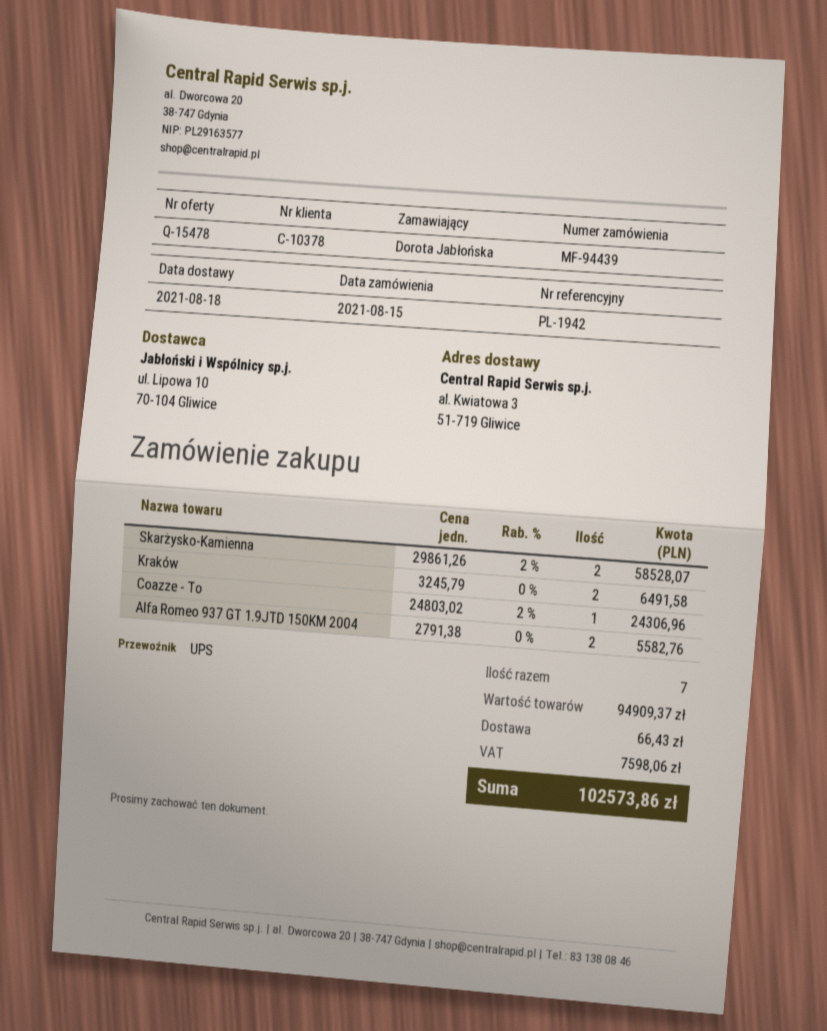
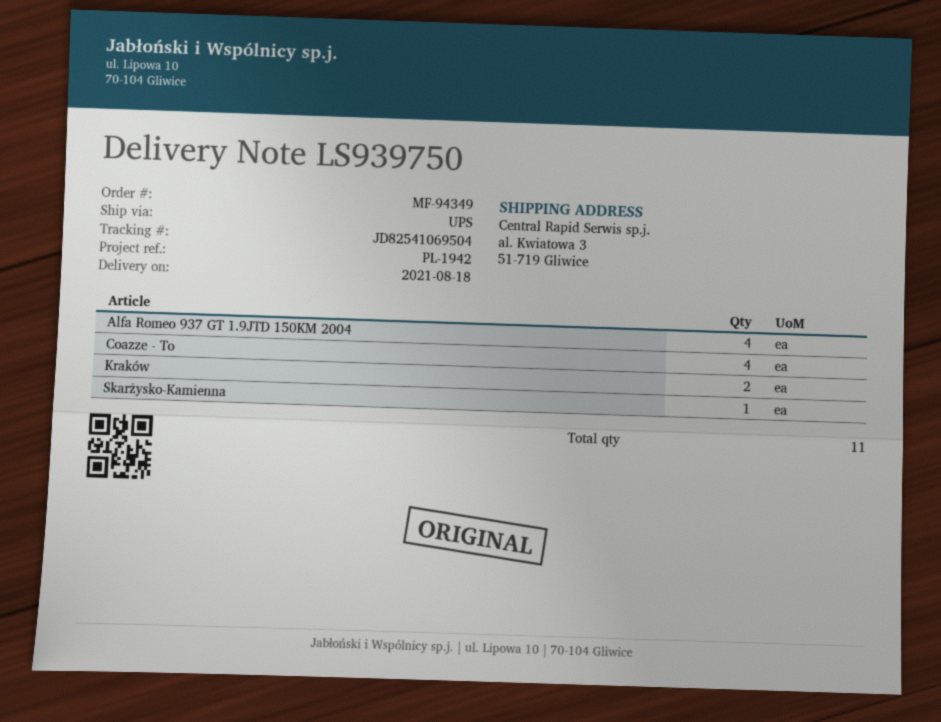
order number: MF-94439 -> MF-94349
Skarżysko-Kamienna: 2 -> 1
Coazze - To: 1 -> 4
Alfa Romeo 937 GT 1.9JTD 150KM 2004: 2 -> 4
total quantity: 7 -> 11

